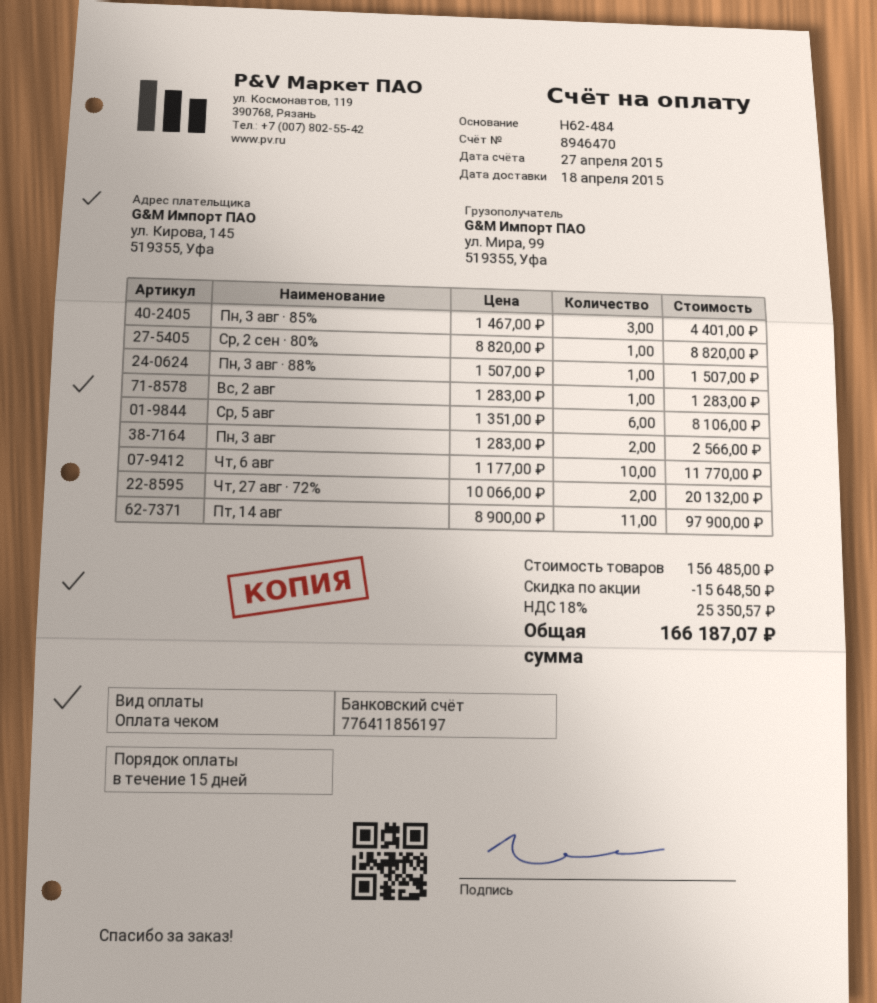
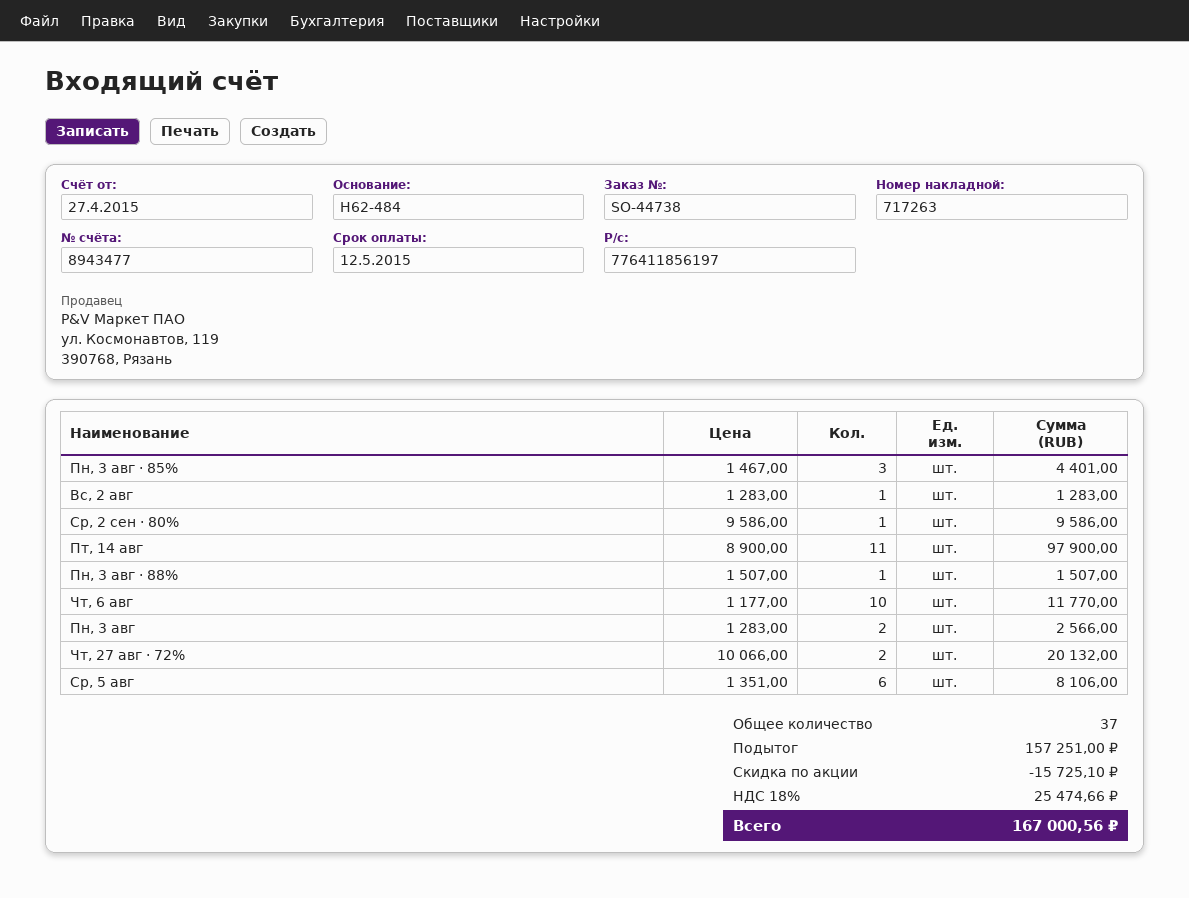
invoice number: 8946470 -> 8943477
Ср, 2 сен · 80%: 1 x 8820.00 = 8820.00 -> 1 x 9586.00 = 9586.00
subtotal: 156485.00 -> 157251.00
discount: 15648.50 -> 15725.10
tax: 18% = 25350.57 -> 18% = 25474.66
total: 166187.07 -> 167000.56

